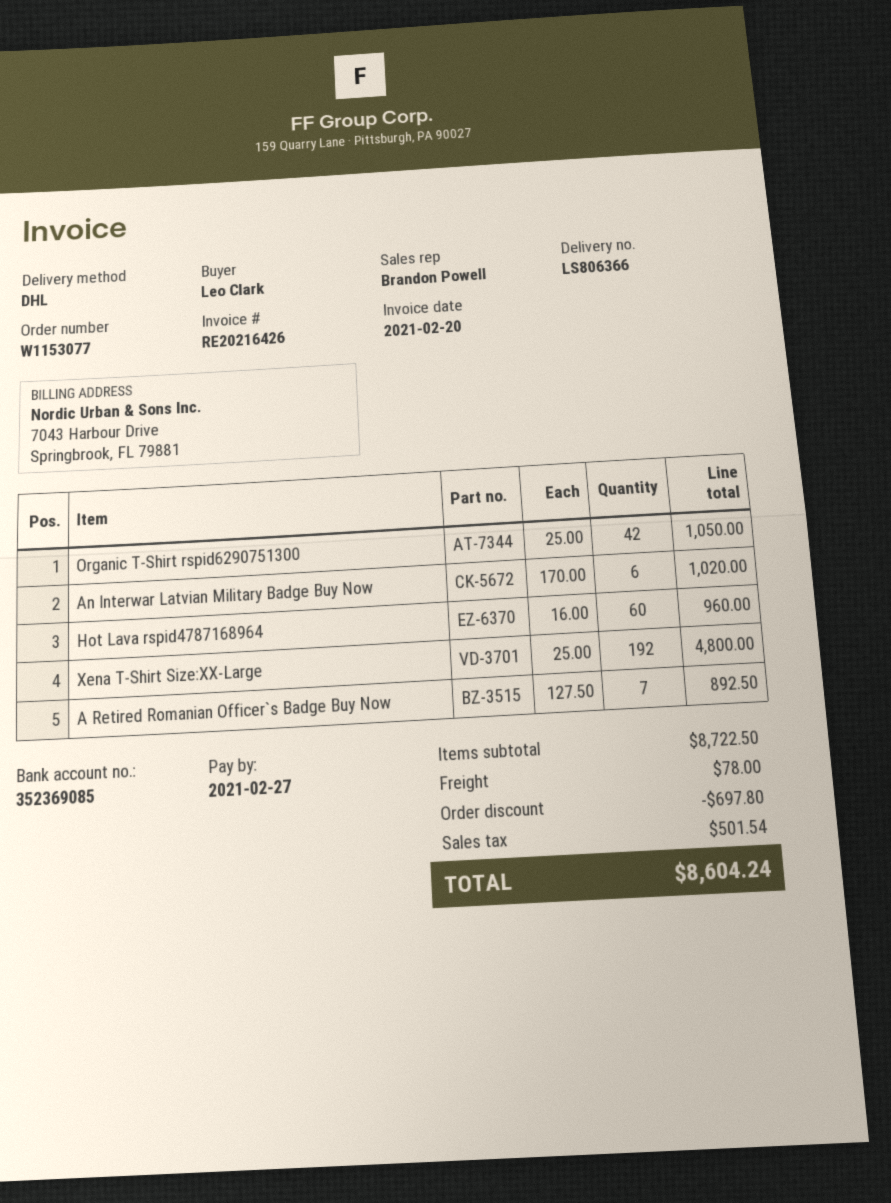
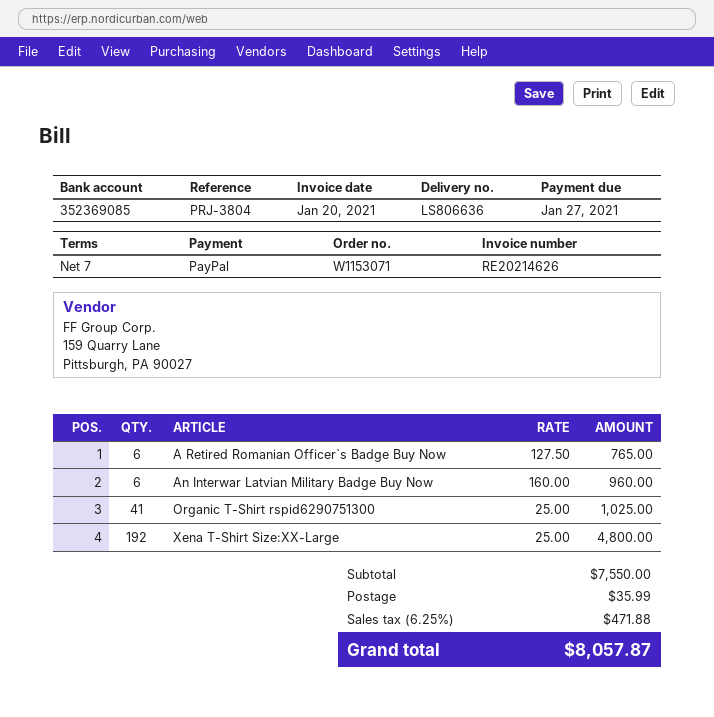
order number: W1153077 -> W1153071
delivery note number: LS806366 -> LS806636
invoice number: RE20216426 -> RE20214626
invoice date: 2021-02-20 -> 2021-01-20
due date: 2021-02-27 -> 2021-01-27
Organic T-Shirt rspid6290751300: 42 x 25.00 = 1050.00 -> 41 x 25.00 = 1025.00
An Interwar Latvian Military Badge Buy Now: 6 x 170.00 = 1020.00 -> 6 x 160.00 = 960.00
Hot Lava rspid4787168964: 60 x 16.00 = 960.00 -> none
A Retired Romanian Officer`s Badge Buy Now: 7 x 127.50 = 892.50 -> 6 x 127.50 = 765.00
subtotal: 8722.50 -> 7550.00
discount: 697.80 -> none
shipping: 78.00 -> 35.99
tax: 501.54 -> 471.88
total: 8604.24 -> 8057.87

